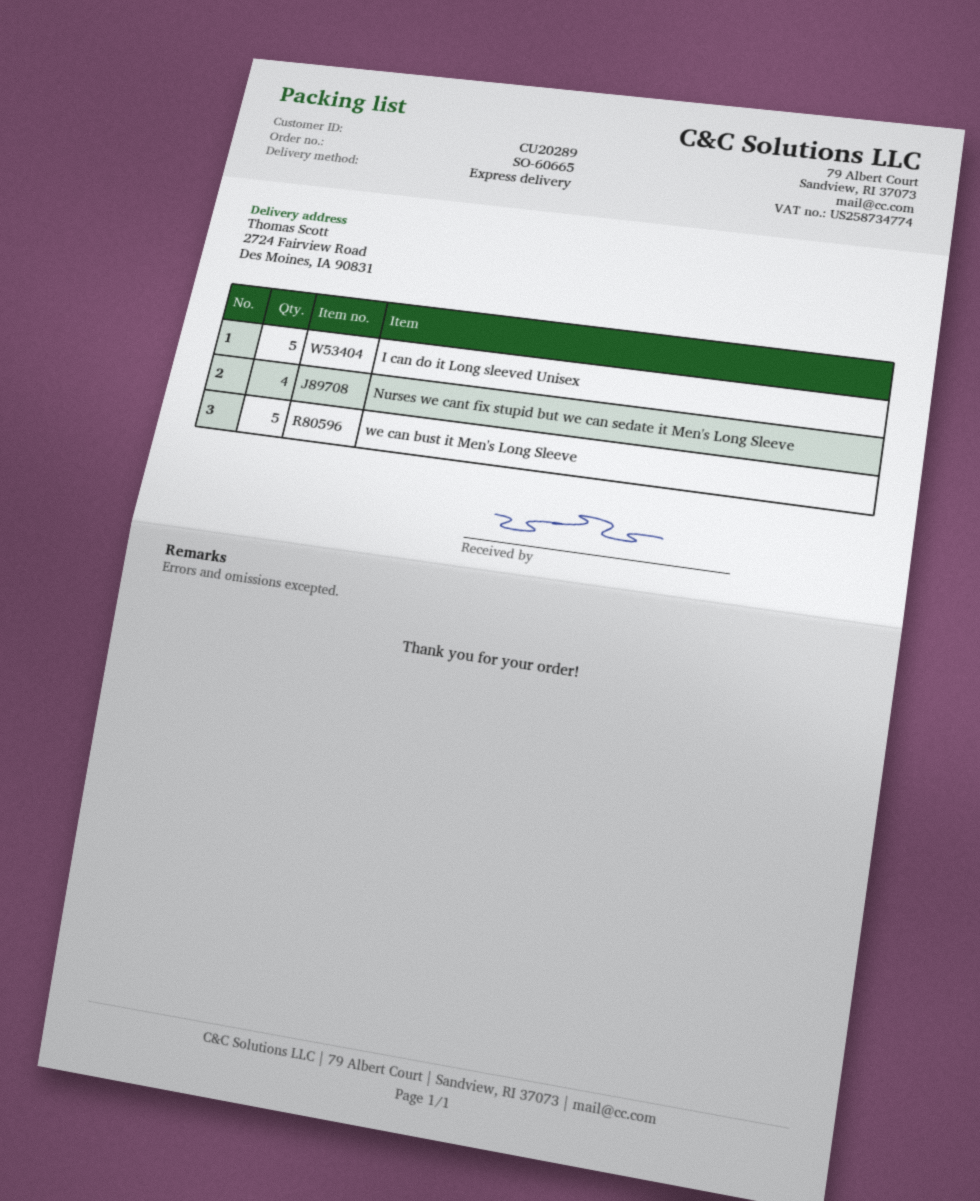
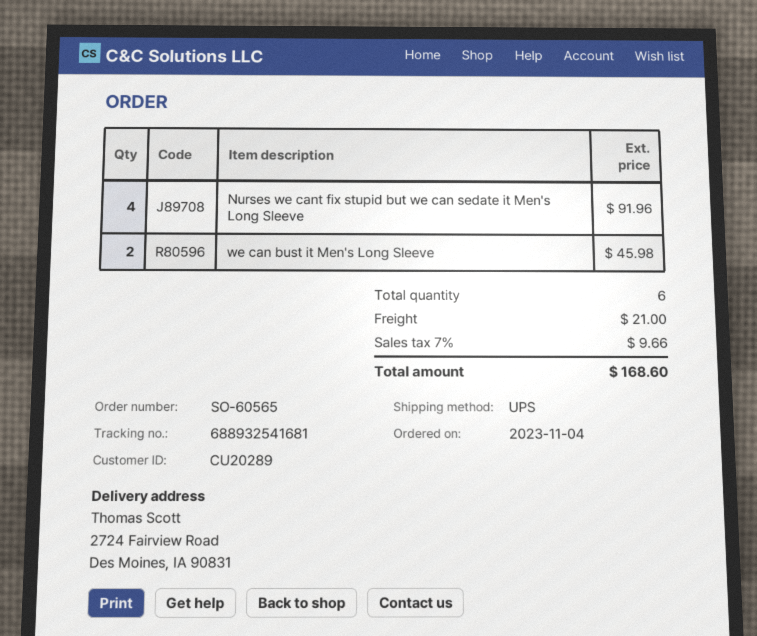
order number: SO-60665 -> SO-60565
shipping method: express -> UPS
I can do it Long sleeved Unisex: 5 -> none
we can bust it Men's Long Sleeve: 5 -> 2

